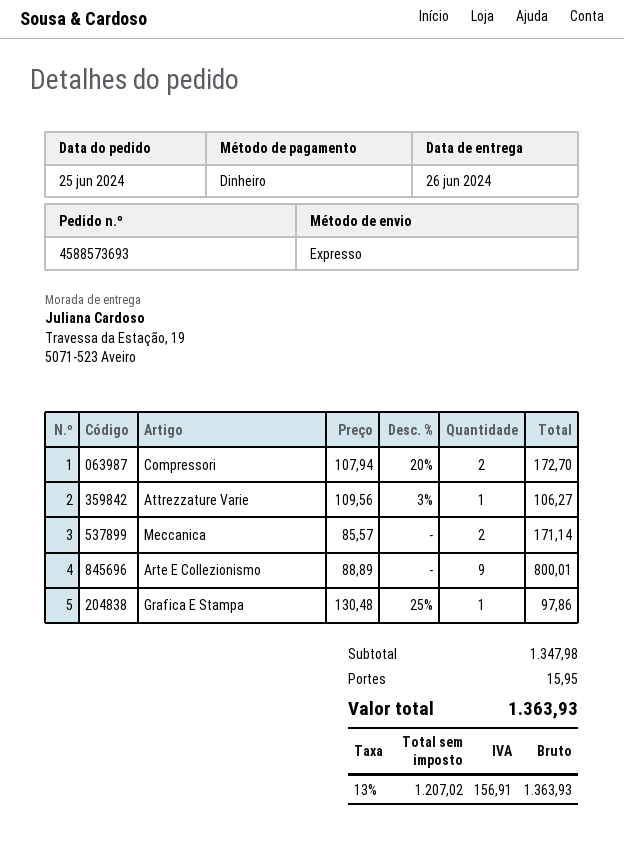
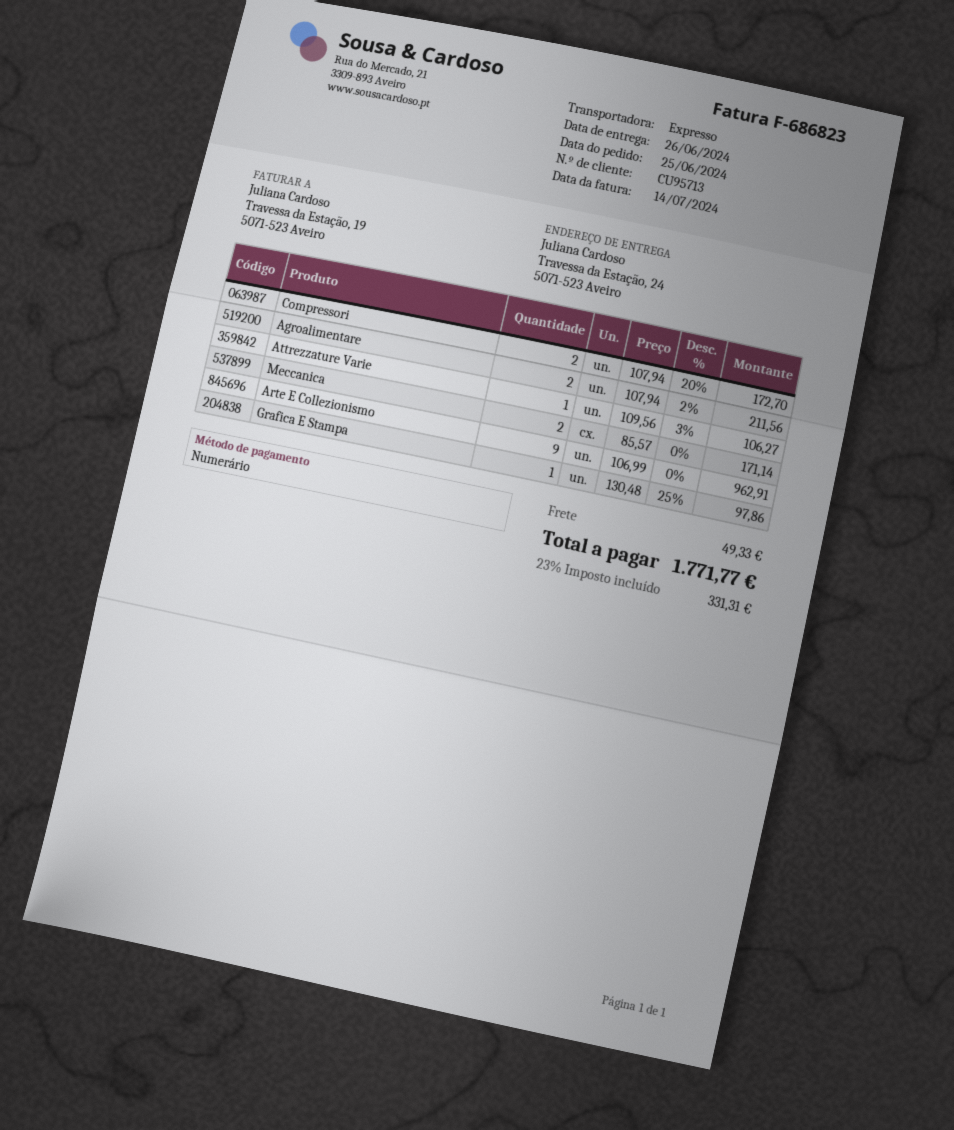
ship to: Travessa da Estação, 19, 5071-523 Aveiro -> Travessa da Estação, 24, 5071-523 Aveiro
Arte E Collezionismo: 9 x 88.89 = 800.01 -> 9 x 106.99 = 962.91
Agroalimentare: none -> 2 x 107.94 - 2% = 211.56
shipping: 15.95 -> 49.33
tax: 13% = 156.91 -> 23% = 331.31
total: 1363.93 -> 1771.77

